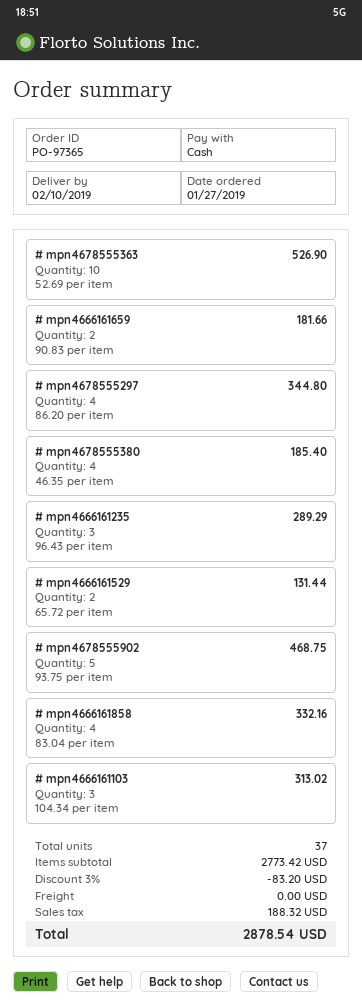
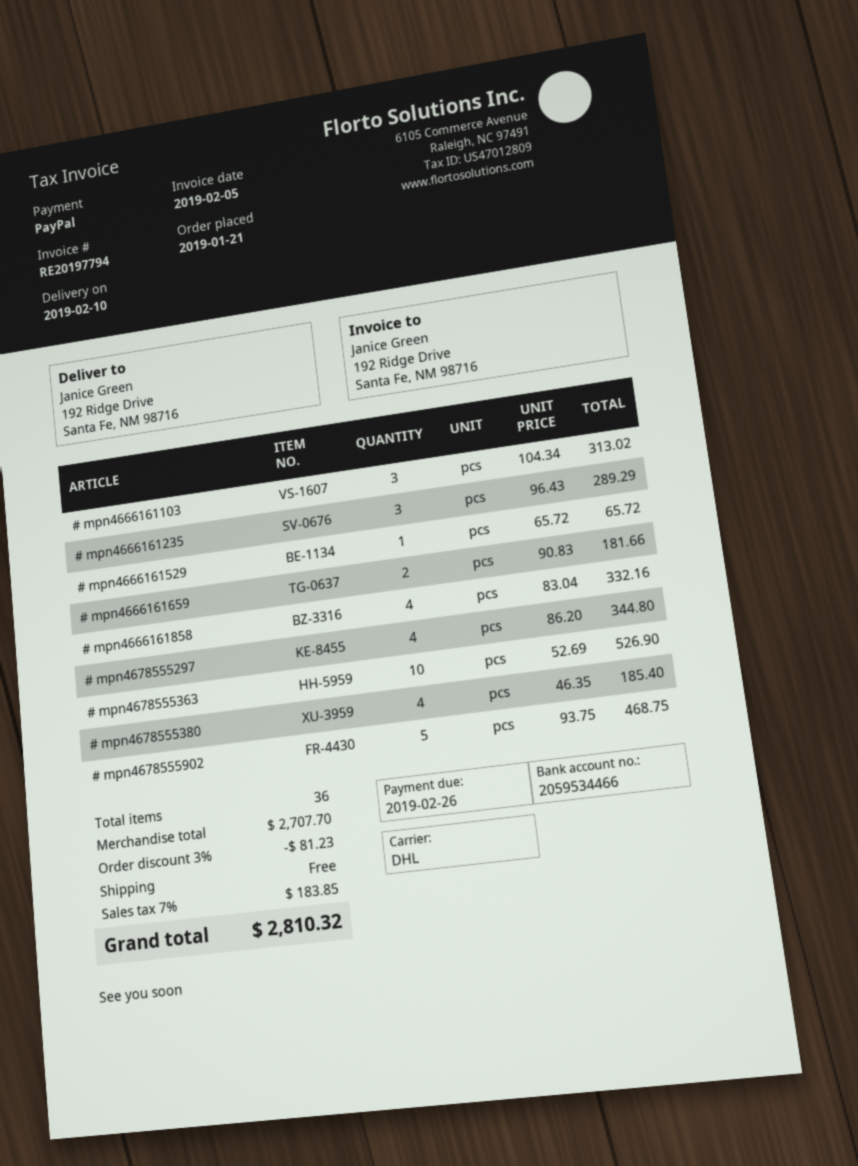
order date: 2019-01-27 -> 2019-01-21
payment method: cash -> PayPal
# mpn4666161529: 2 x 65.72 = 131.44 -> 1 x 65.72 = 65.72
total quantity: 37 -> 36
subtotal: 2773.42 -> 2707.70
discount: 3% = 83.20 -> 3% = 81.23
tax: 188.32 -> 183.85
total: 2878.54 -> 2810.32

